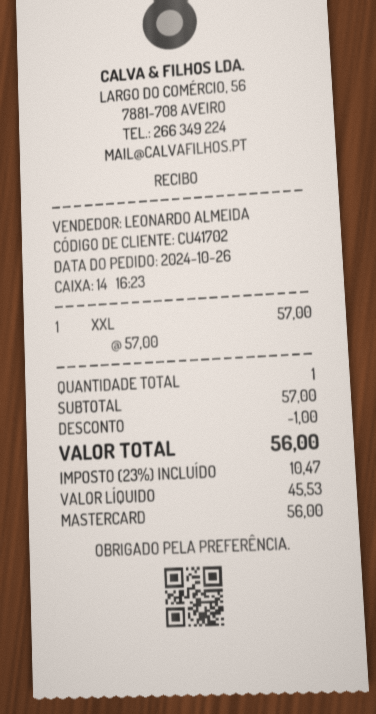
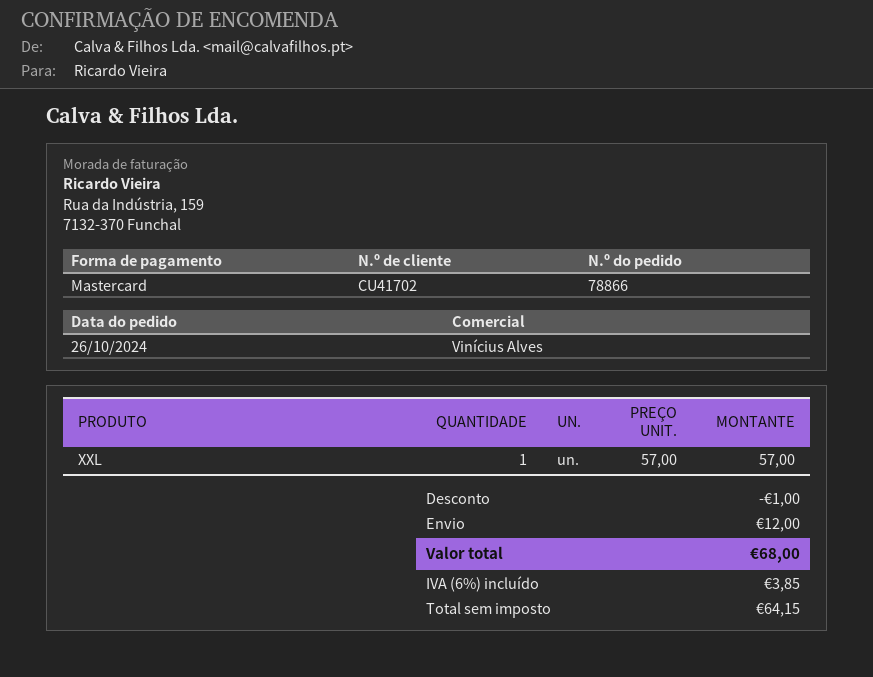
sales rep: LEONARDO ALMEIDA -> Vinícius Alves
shipping: none -> 12.00
net: 45.53 -> 64.15
tax: 23% = 10.47 -> 6% = 3.85
total: 56.00 -> 68.00

